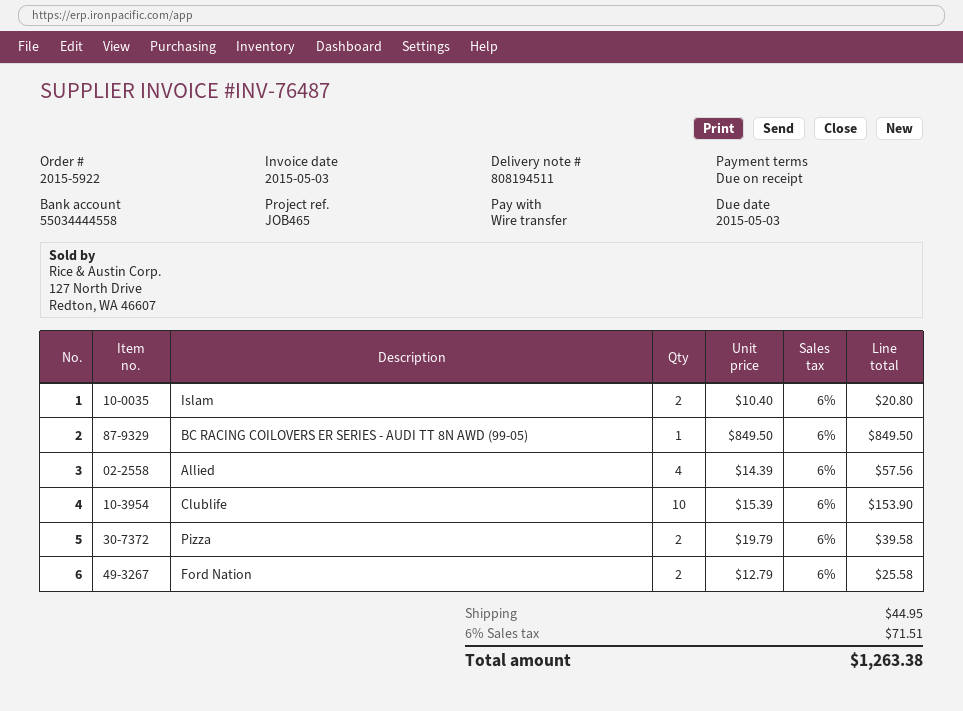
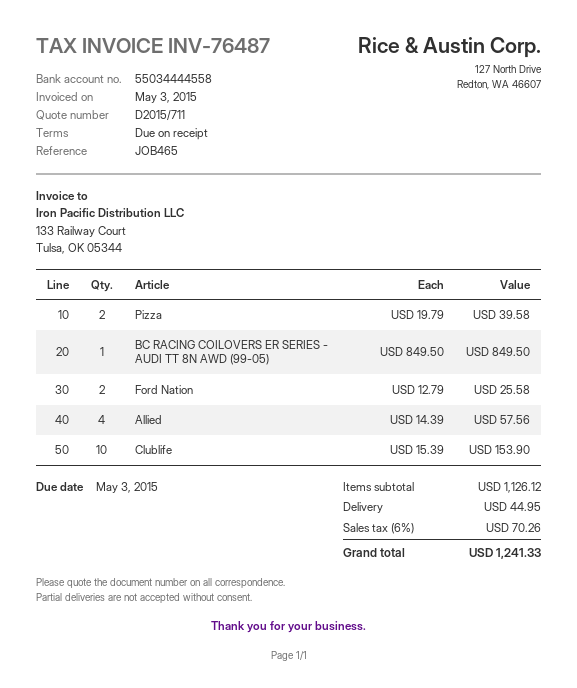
Islam: 2 x 10.40 = 20.80 -> none
tax: 6% = 71.51 -> 6% = 70.26
total: 1263.38 -> 1241.33

